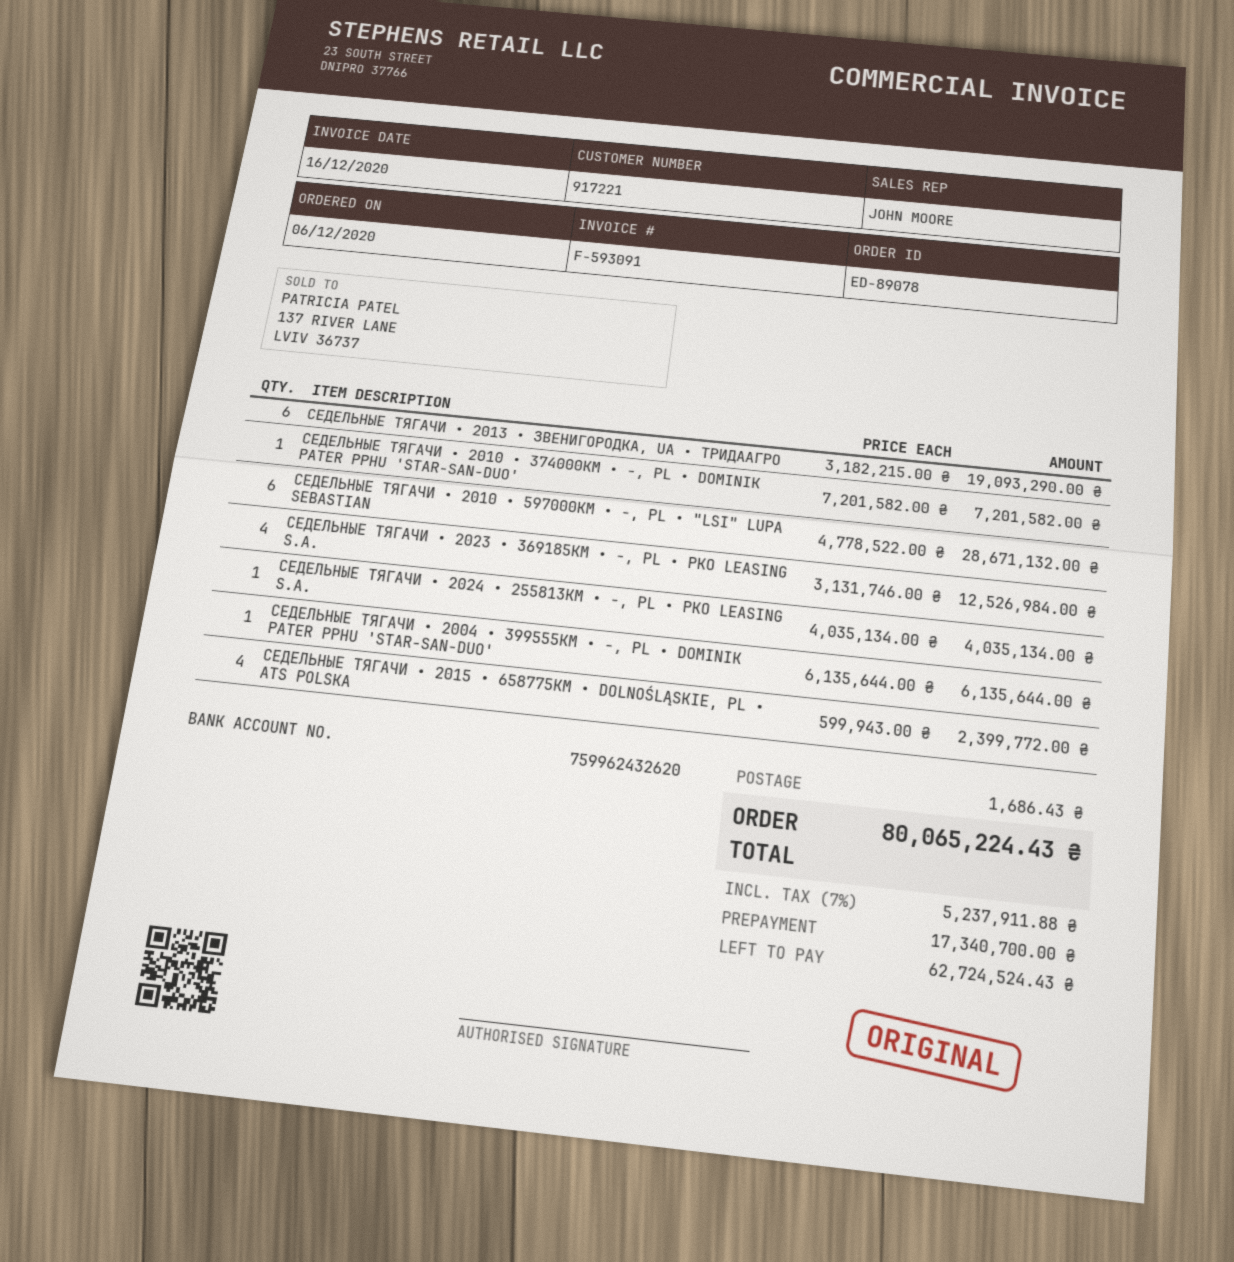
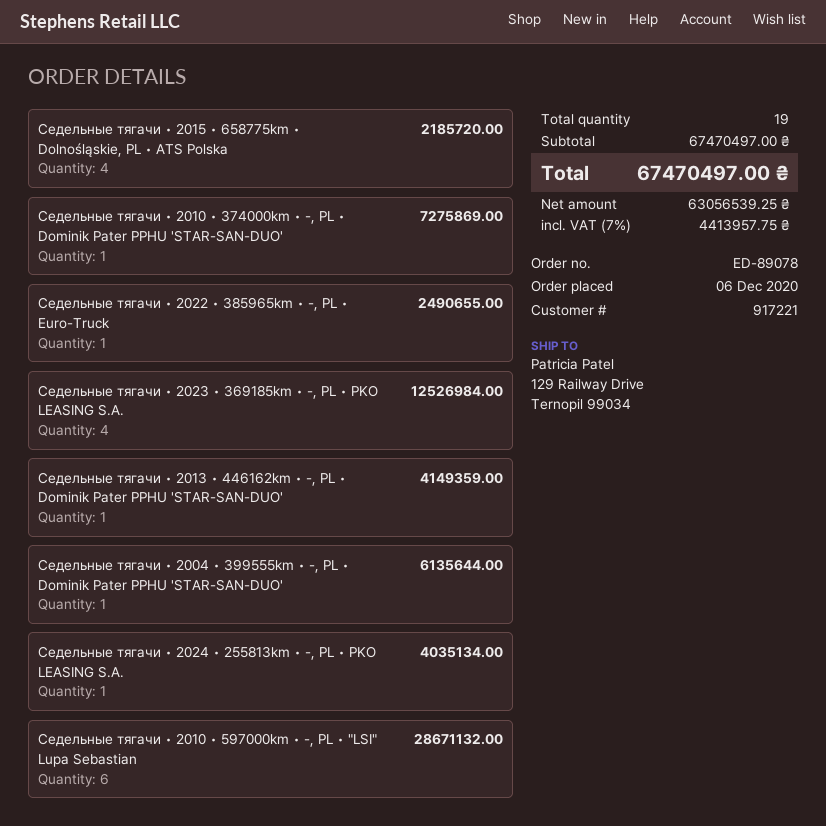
СЕДЕЛЬНЫЕ ТЯГАЧИ • 2013 • ЗВЕНИГОРОДКА, UA • ТРИДААГРО: 6 for 19093290.00 -> none
СЕДЕЛЬНЫЕ ТЯГАЧИ • 2010 • 374000KM • -, PL • DOMINIK PATER PPHU 'STAR-SAN-DUO': 1 for 7201582.00 -> 1 for 7275869.00
СЕДЕЛЬНЫЕ ТЯГАЧИ • 2015 • 658775KM • DOLNOŚLĄSKIE, PL • ATS POLSKA: 4 for 2399772.00 -> 4 for 2185720.00
Седельные тягачи • 2022 • 385965km • -, PL • Euro-Truck: none -> 1 for 2490655.00
Седельные тягачи • 2013 • 446162km • -, PL • Dominik Pater PPHU 'STAR-SAN-DUO': none -> 1 for 4149359.00
shipping: 1686.43 -> none
tax: 7% = 5237911.88 -> 7% = 4413957.75
total: 80065224.43 -> 67470497.00

